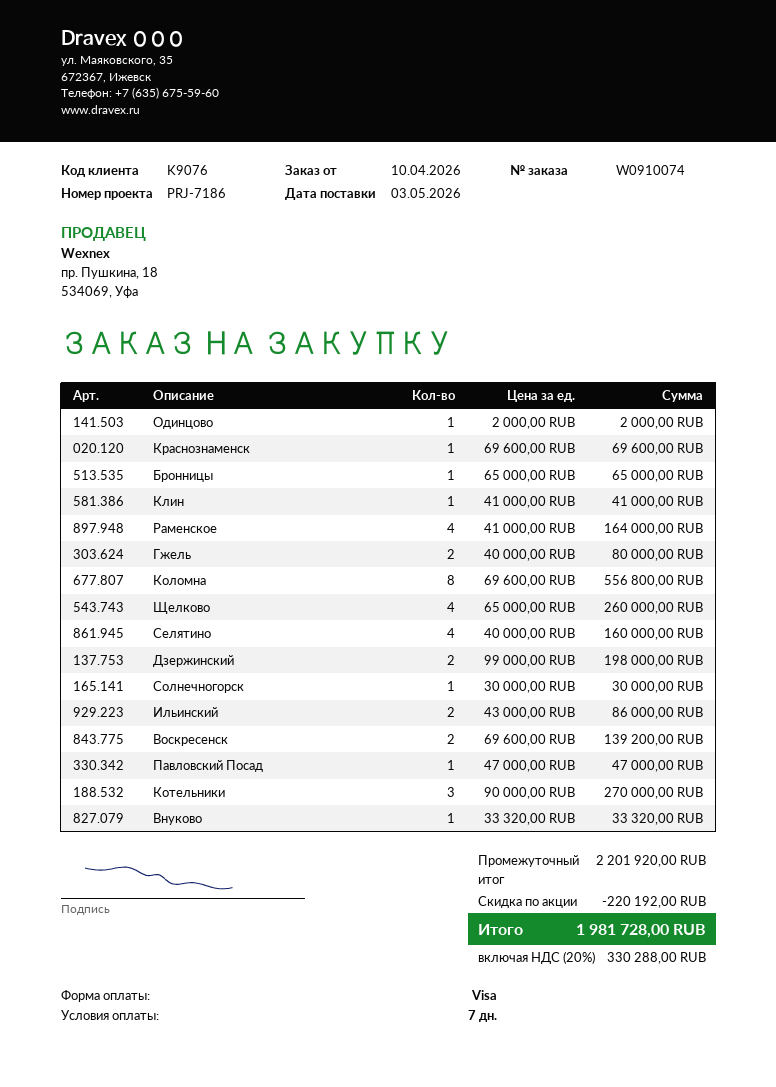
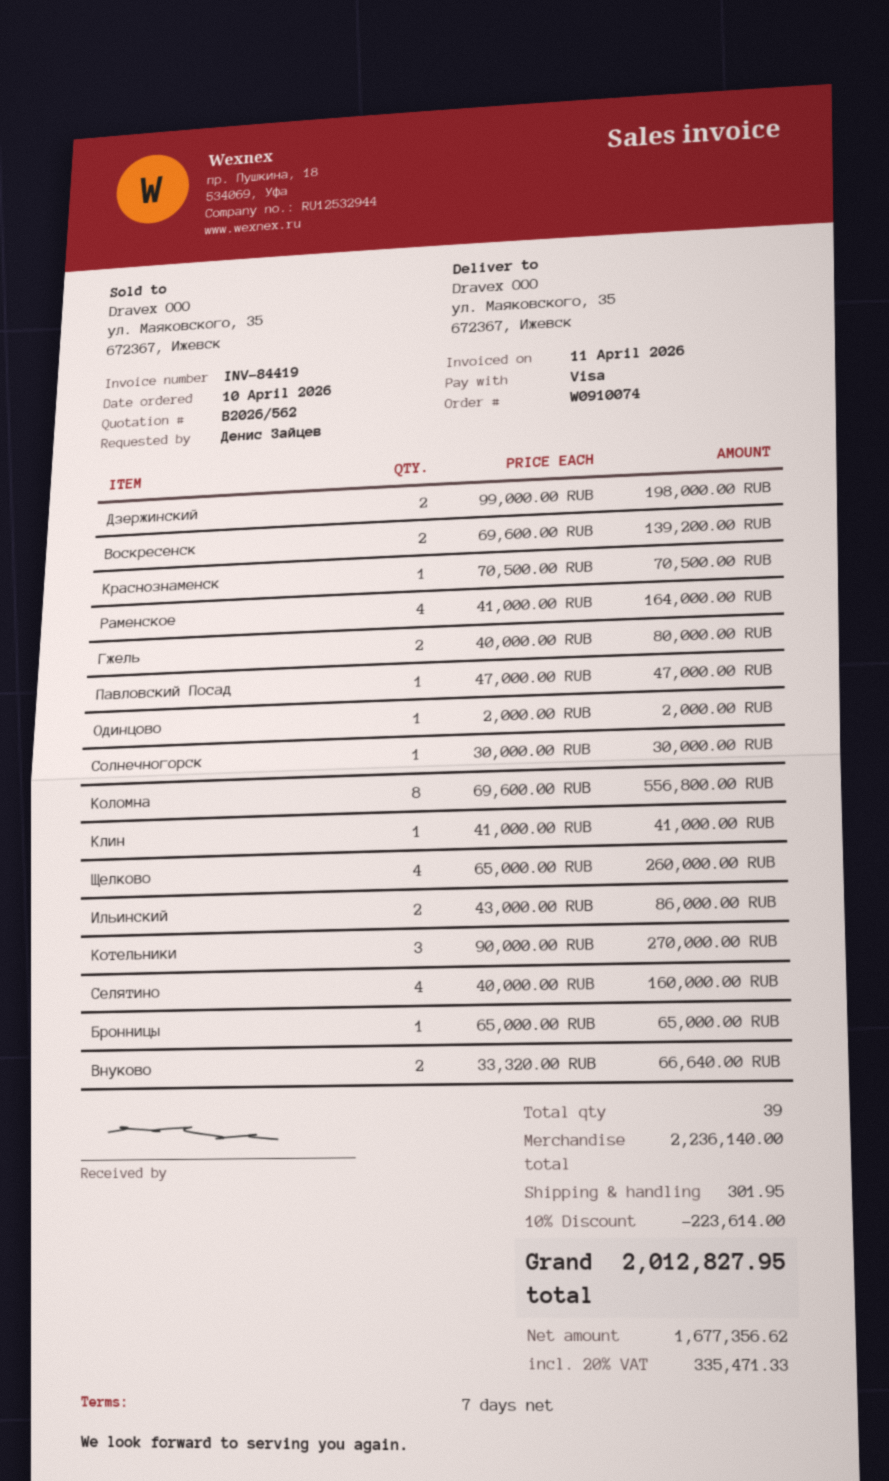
Краснознаменск: 1 x 69600.00 = 69600.00 -> 1 x 70500.00 = 70500.00
Внуково: 1 x 33320.00 = 33320.00 -> 2 x 33320.00 = 66640.00
subtotal: 2201920.00 -> 2236140.00
discount: 220192.00 -> 223614.00
shipping: none -> 301.95
tax: 20% = 330288.00 -> 20% = 335471.33
total: 1981728.00 -> 2012827.95

